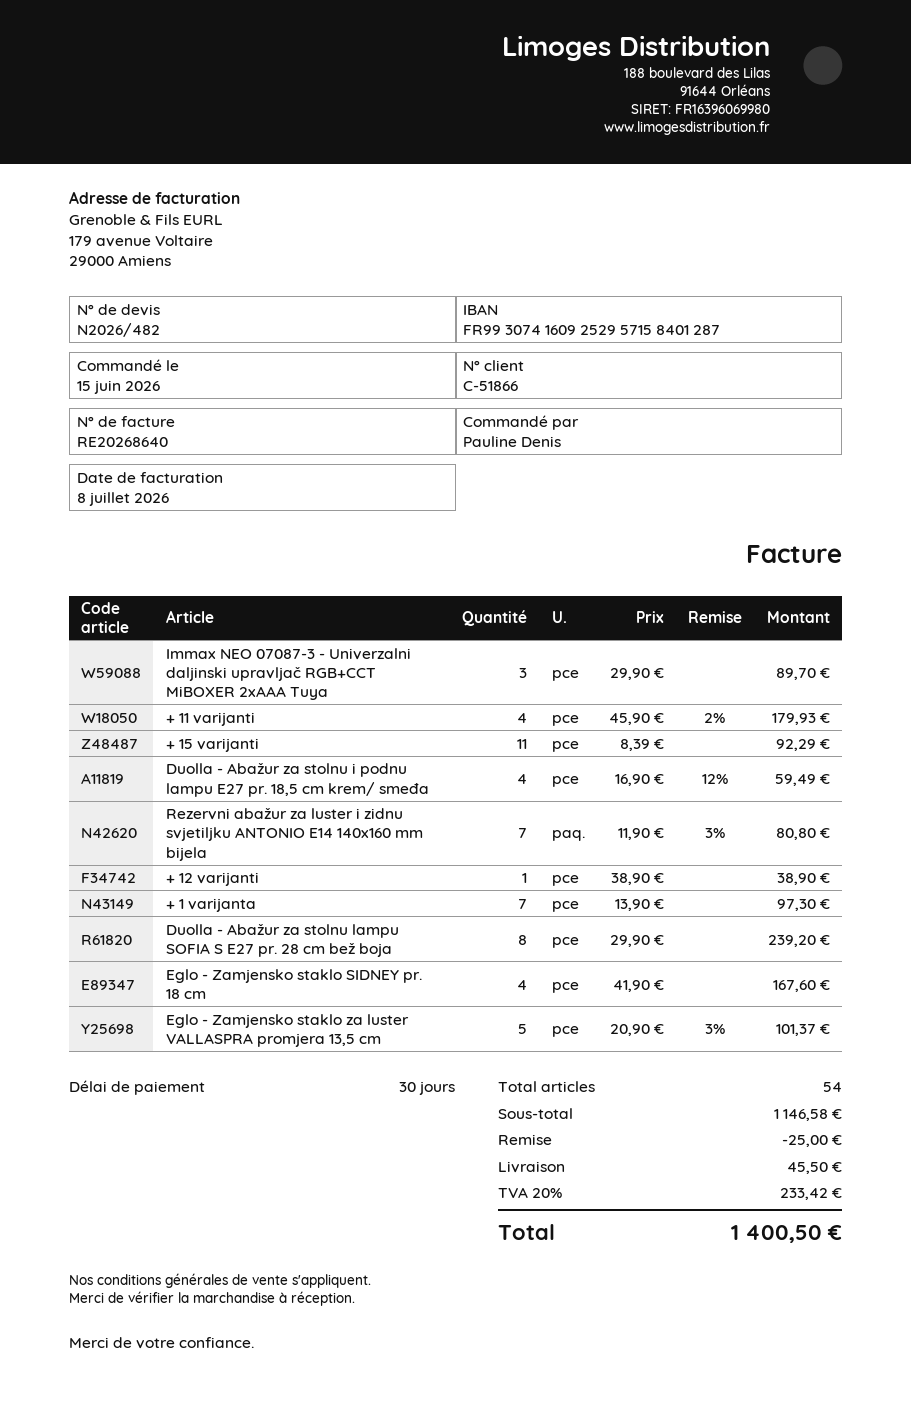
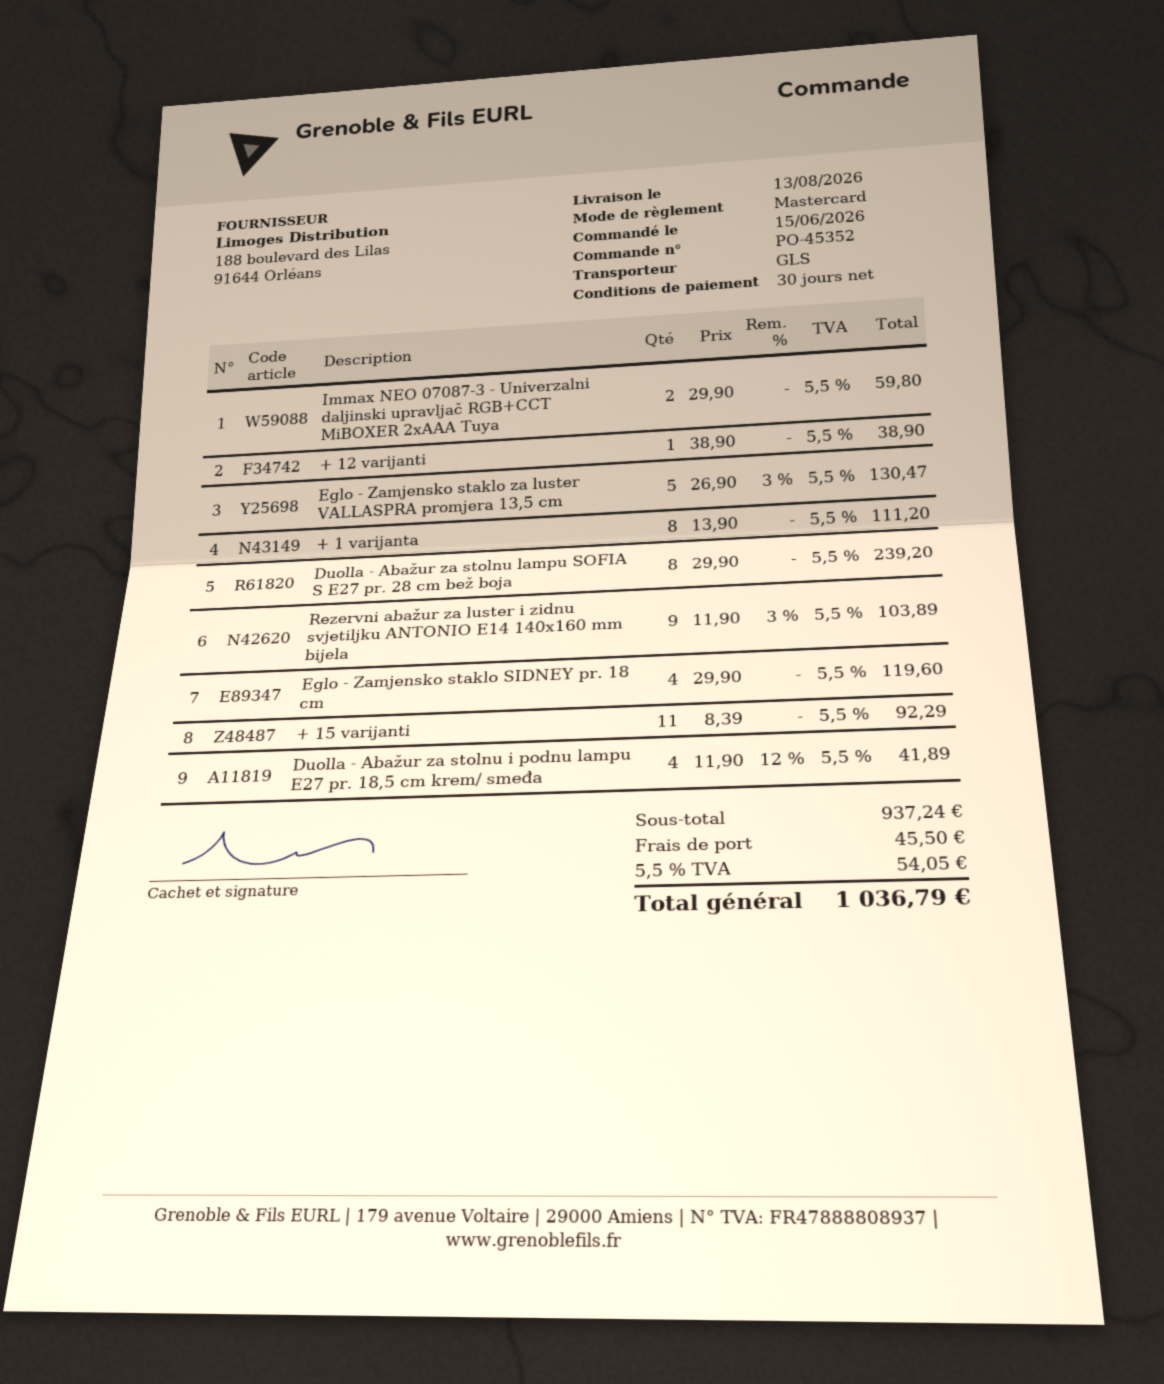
Immax NEO 07087-3 - Univerzalni daljinski upravljač RGB+CCT MiBOXER 2xAAA Tuya: 3 x 29.90 = 89.70 -> 2 x 29.90 = 59.80
+ 11 varijanti: 4 x 45.90 - 2% = 179.93 -> none
Duolla - Abažur za stolnu i podnu lampu E27 pr. 18,5 cm krem/ smeđa: 4 x 16.90 - 12% = 59.49 -> 4 x 11.90 - 12% = 41.89
Rezervni abažur za luster i zidnu svjetiljku ANTONIO E14 140x160 mm bijela: 7 x 11.90 - 3% = 80.80 -> 9 x 11.90 - 3% = 103.89
+ 1 varijanta: 7 x 13.90 = 97.30 -> 8 x 13.90 = 111.20
Eglo - Zamjensko staklo SIDNEY pr. 18 cm: 4 x 41.90 = 167.60 -> 4 x 29.90 = 119.60
Eglo - Zamjensko staklo za luster VALLASPRA promjera 13,5 cm: 5 x 20.90 - 3% = 101.37 -> 5 x 26.90 - 3% = 130.47
subtotal: 1146.58 -> 937.24
discount: 25.00 -> none
tax: 20% = 233.42 -> 5.5% = 54.05
total: 1400.50 -> 1036.79

